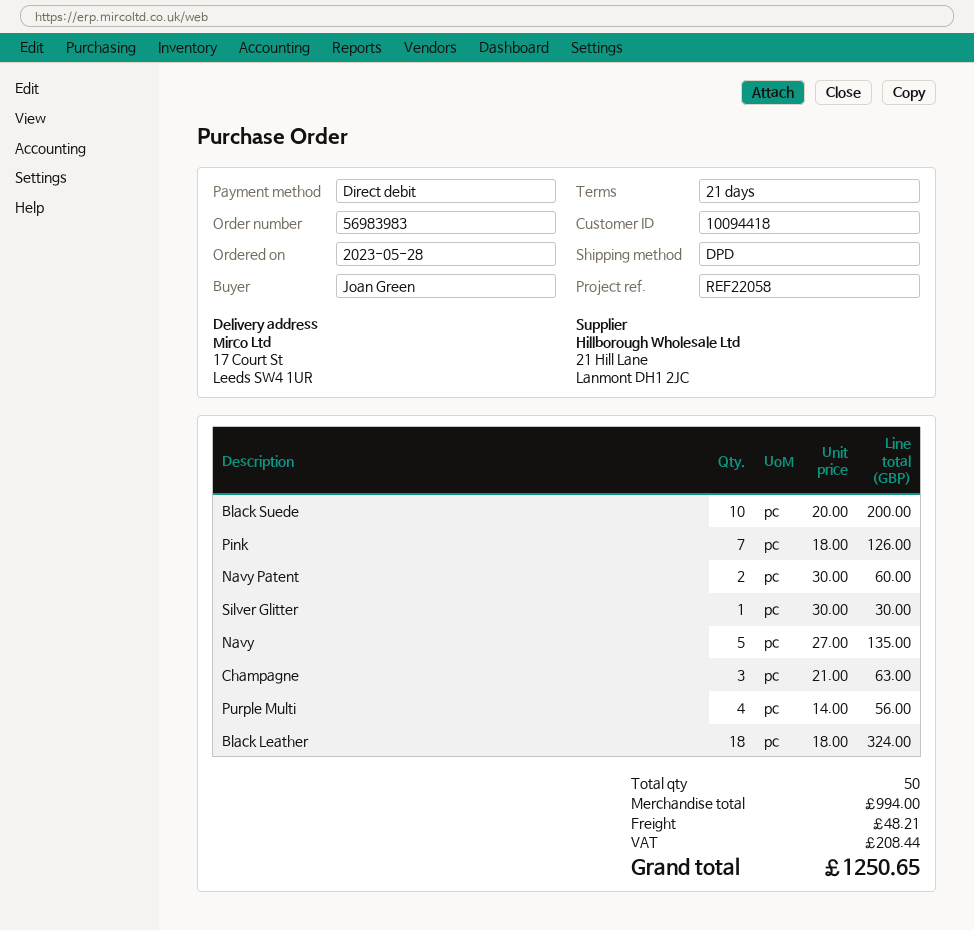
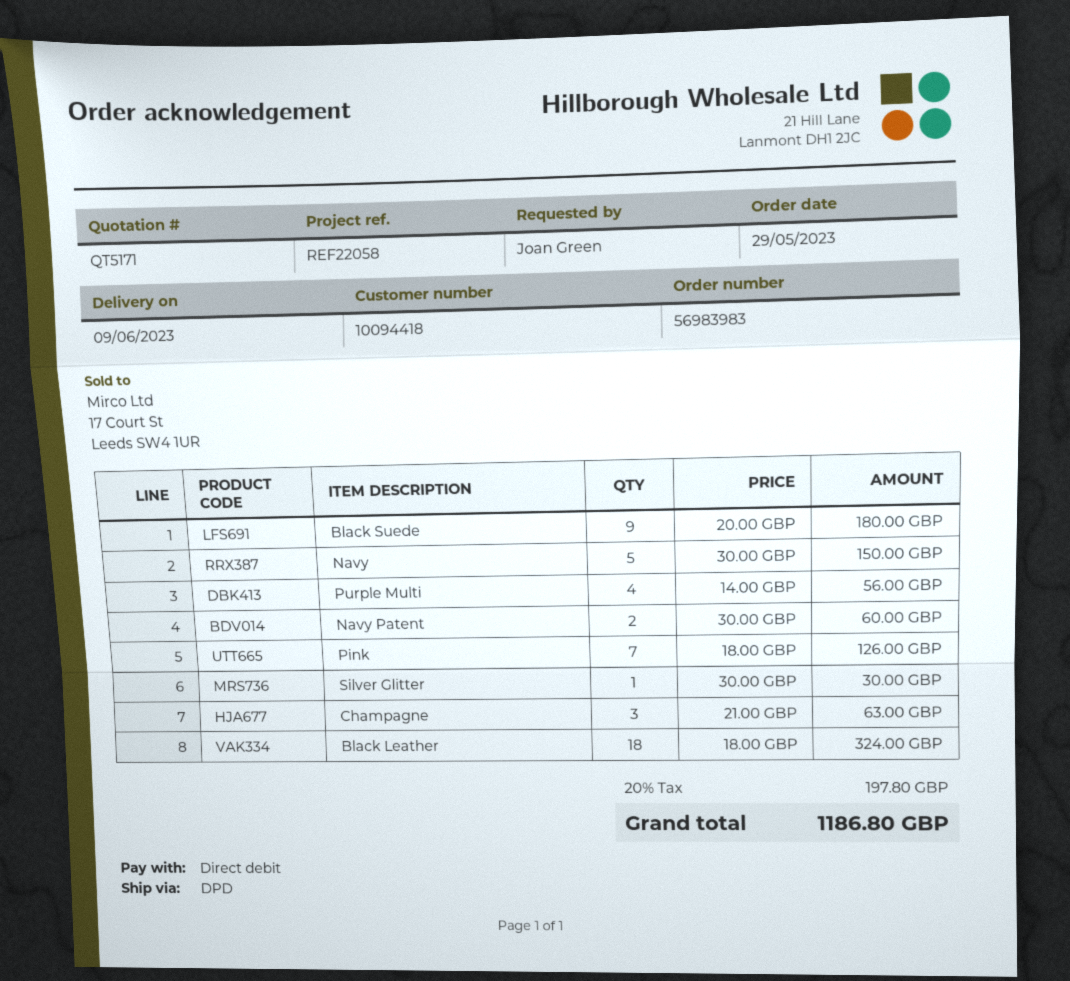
order date: 2023-05-28 -> 2023-05-29
Black Suede: 10 x 20.00 = 200.00 -> 9 x 20.00 = 180.00
Navy: 5 x 27.00 = 135.00 -> 5 x 30.00 = 150.00
shipping: 48.21 -> none
tax: 208.44 -> 197.80
total: 1250.65 -> 1186.80

